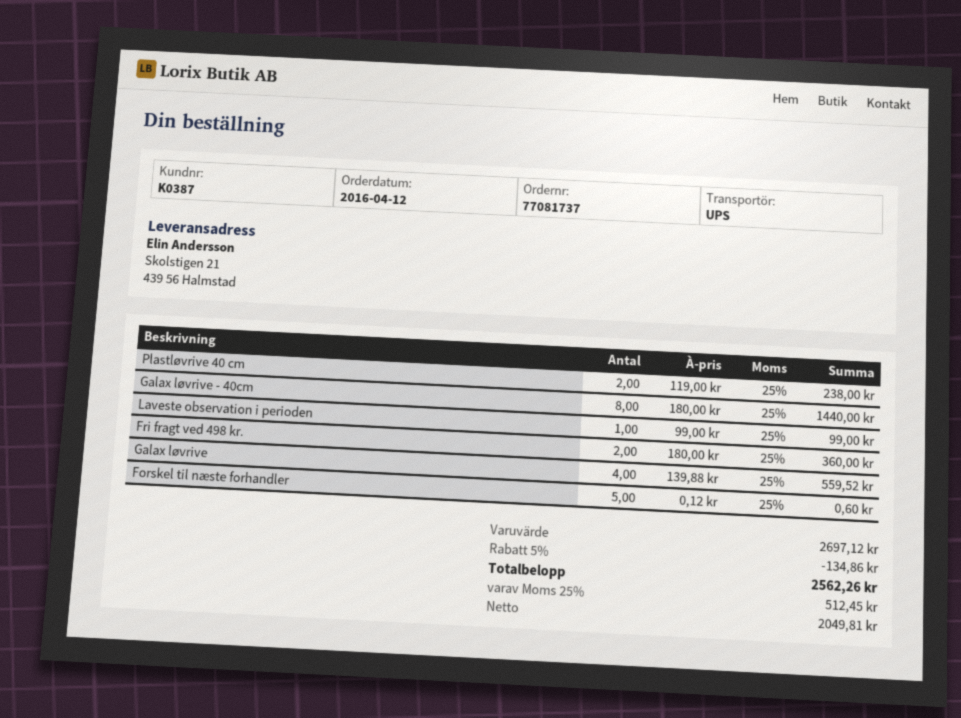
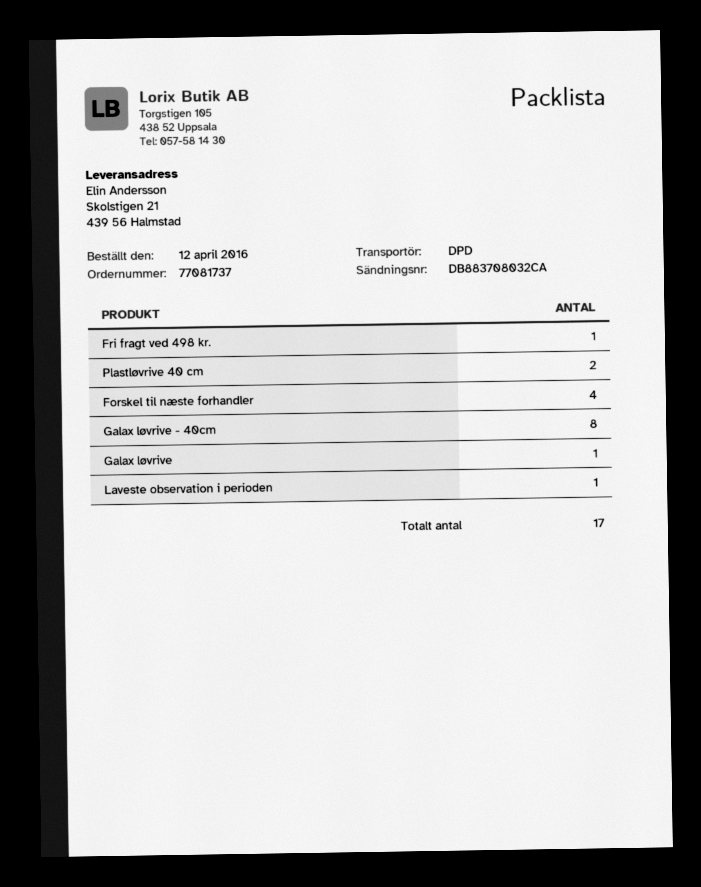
shipping method: UPS -> DPD
Fri fragt ved 498 kr.: 2 -> 1
Galax løvrive: 4 -> 1
Forskel til næste forhandler: 5 -> 4

